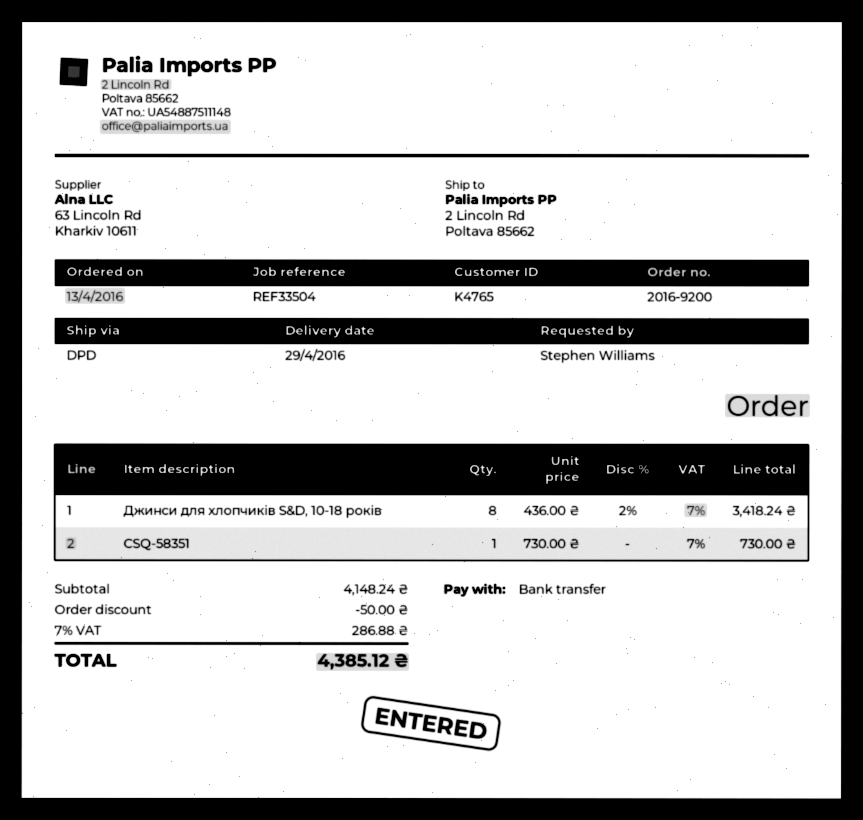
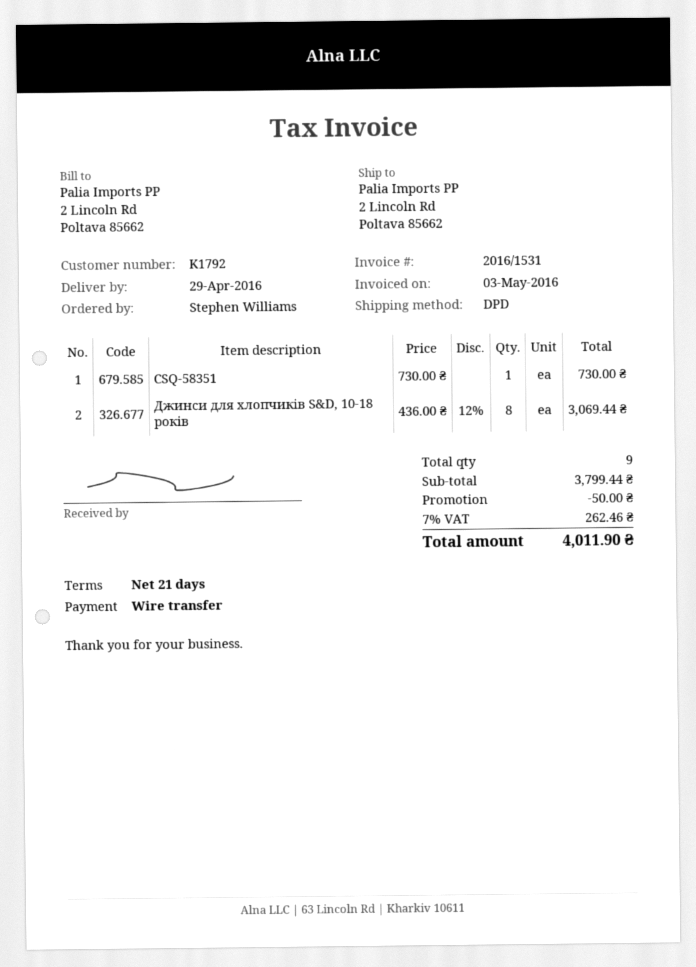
customer number: K4765 -> K1792
Джинси для хлопчиків S&D, 10-18 років: 8 x 436.00 - 2% = 3418.24 -> 8 x 436.00 - 12% = 3069.44
subtotal: 4148.24 -> 3799.44
tax: 7% = 286.88 -> 7% = 262.46
total: 4385.12 -> 4011.90

